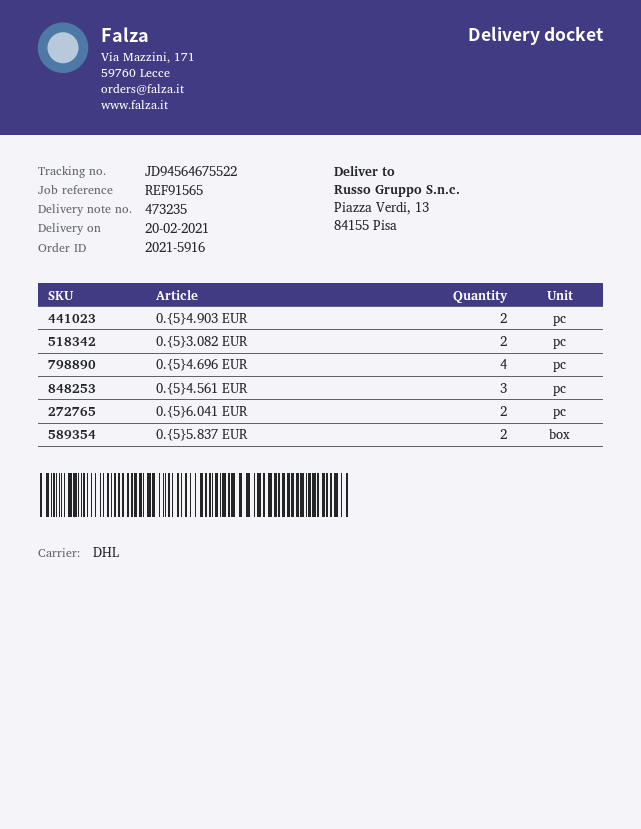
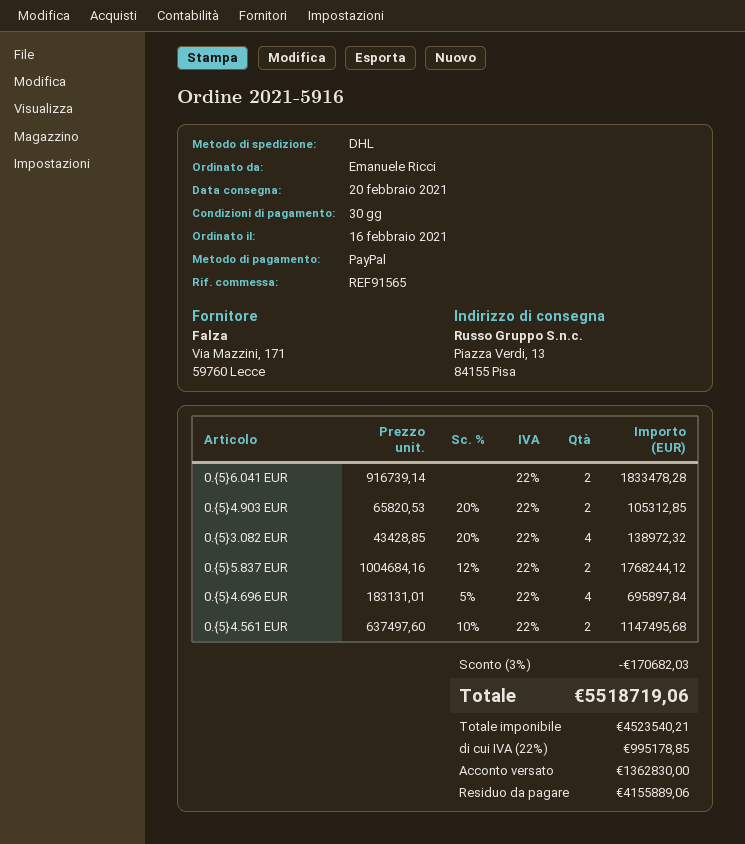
0.{5}3.082 EUR: 2 -> 4
0.{5}4.561 EUR: 3 -> 2

